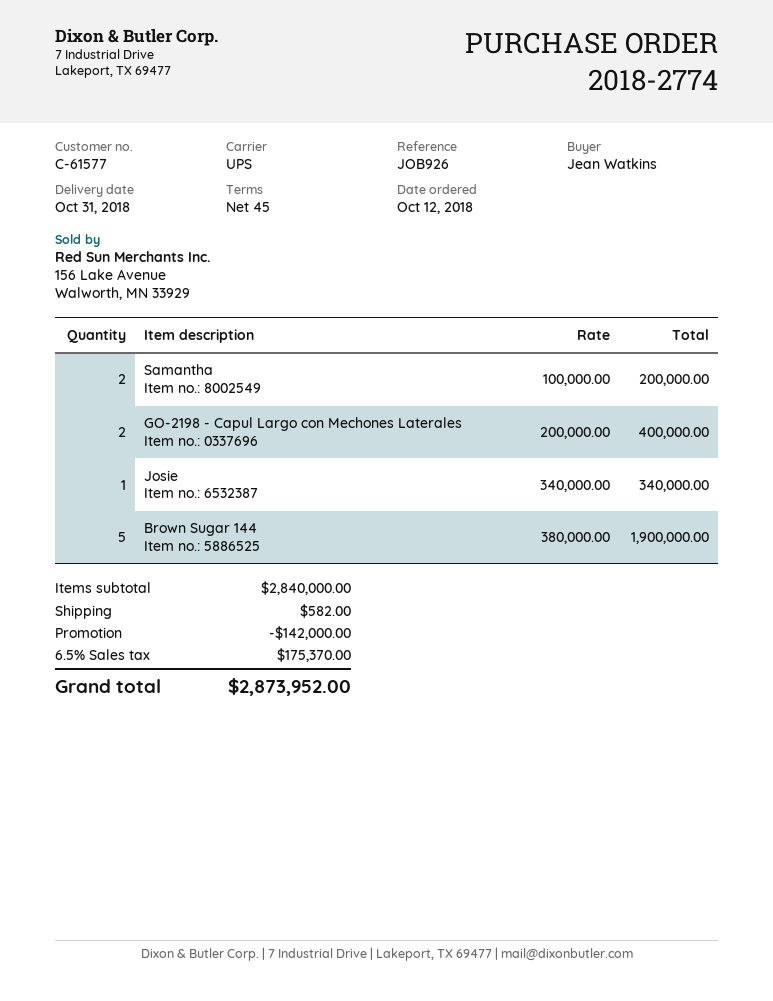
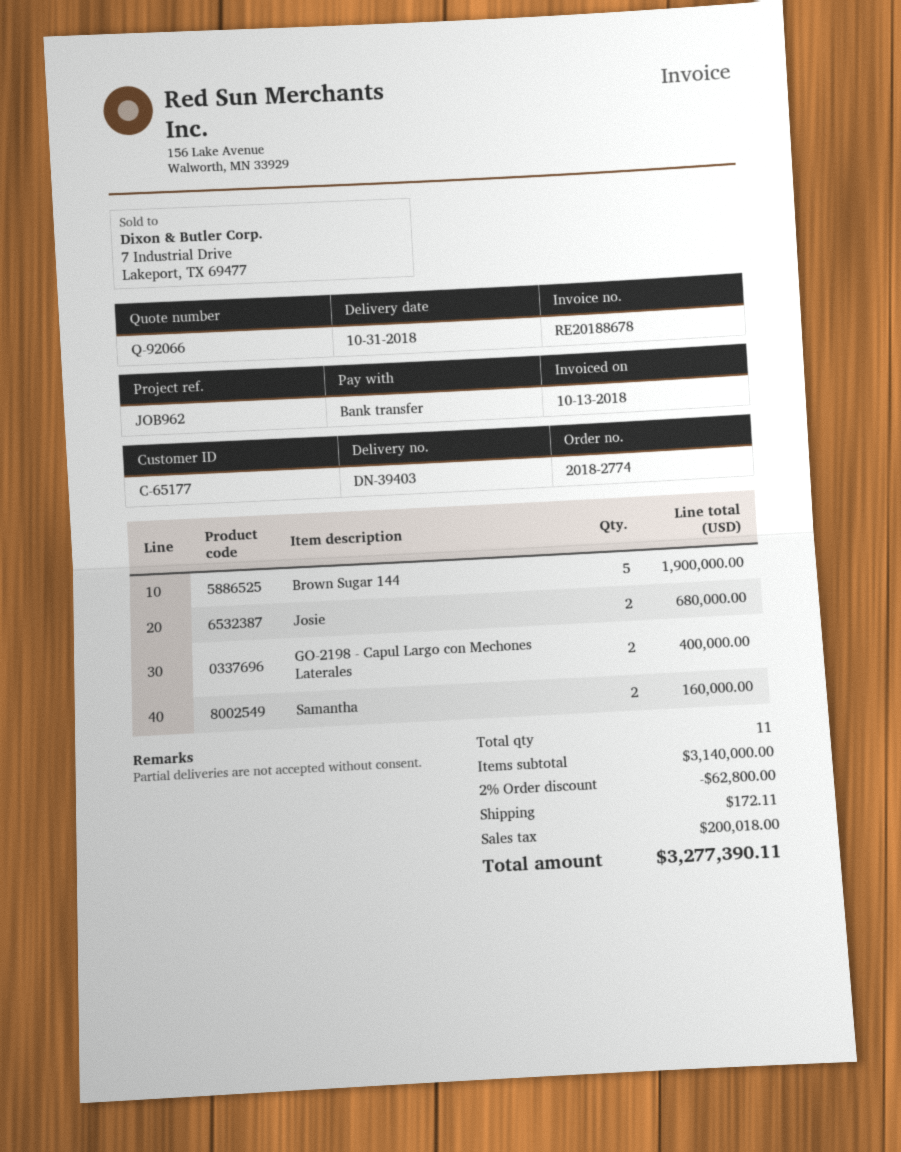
customer number: C-61577 -> C-65177
reference: JOB926 -> JOB962
Samantha: 2 for 200000.00 -> 2 for 160000.00
Josie: 1 for 340000.00 -> 2 for 680000.00
subtotal: 2840000.00 -> 3140000.00
discount: 142000.00 -> 62800.00
shipping: 582.00 -> 172.11
tax: 175370.00 -> 200018.00
total: 2873952.00 -> 3277390.11

